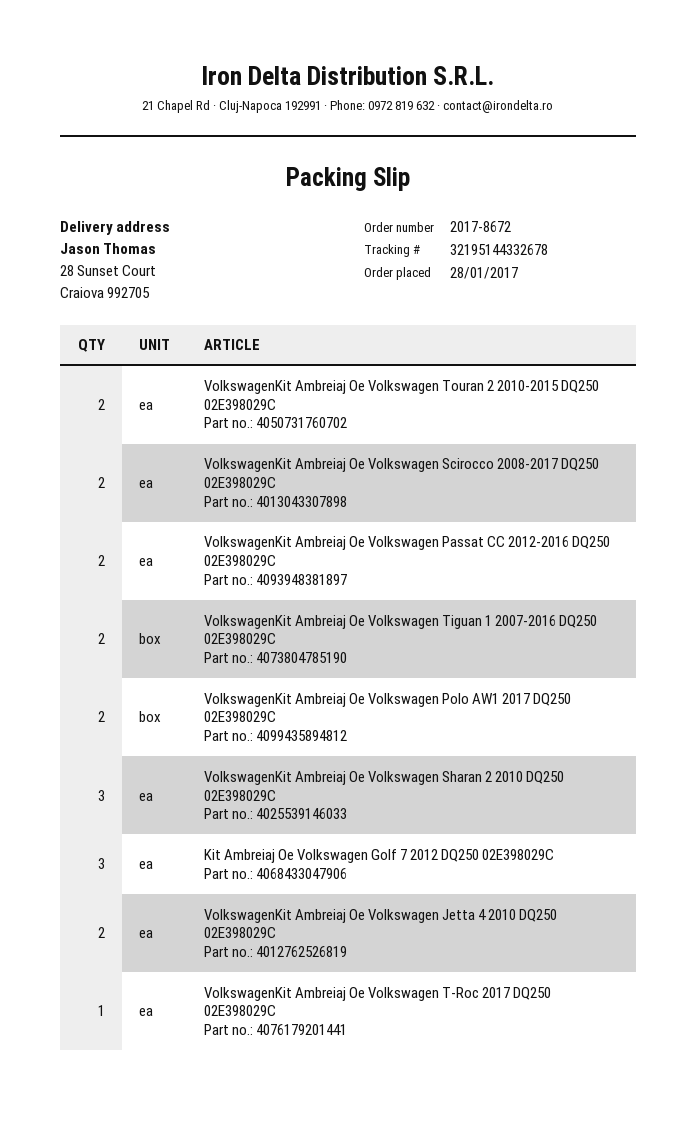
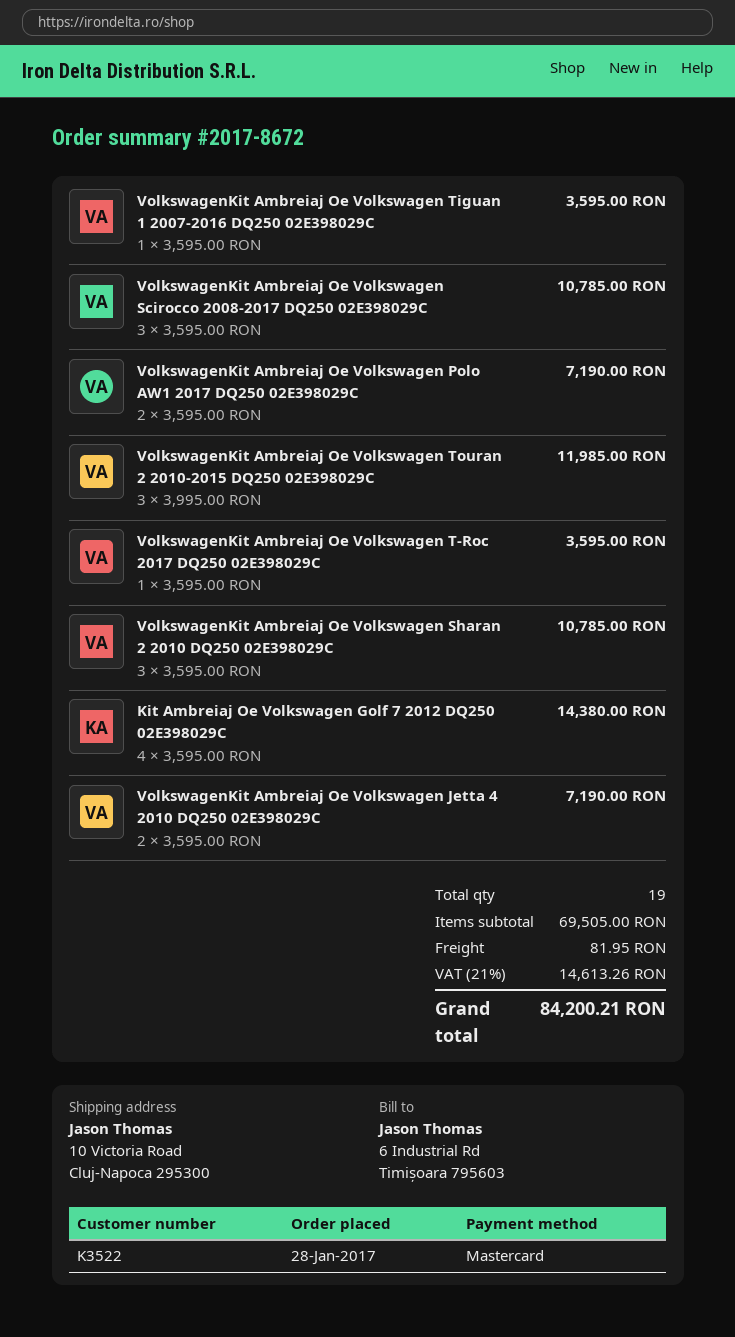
ship to: 28 Sunset Court, Craiova 992705 -> 10 Victoria Road, Cluj-Napoca 295300
VolkswagenKit Ambreiaj Oe Volkswagen Touran 2 2010-2015 DQ250 02E398029C: 2 -> 3
VolkswagenKit Ambreiaj Oe Volkswagen Scirocco 2008-2017 DQ250 02E398029C: 2 -> 3
VolkswagenKit Ambreiaj Oe Volkswagen Passat CC 2012-2016 DQ250 02E398029C: 2 -> none
VolkswagenKit Ambreiaj Oe Volkswagen Tiguan 1 2007-2016 DQ250 02E398029C: 2 -> 1
Kit Ambreiaj Oe Volkswagen Golf 7 2012 DQ250 02E398029C: 3 -> 4

